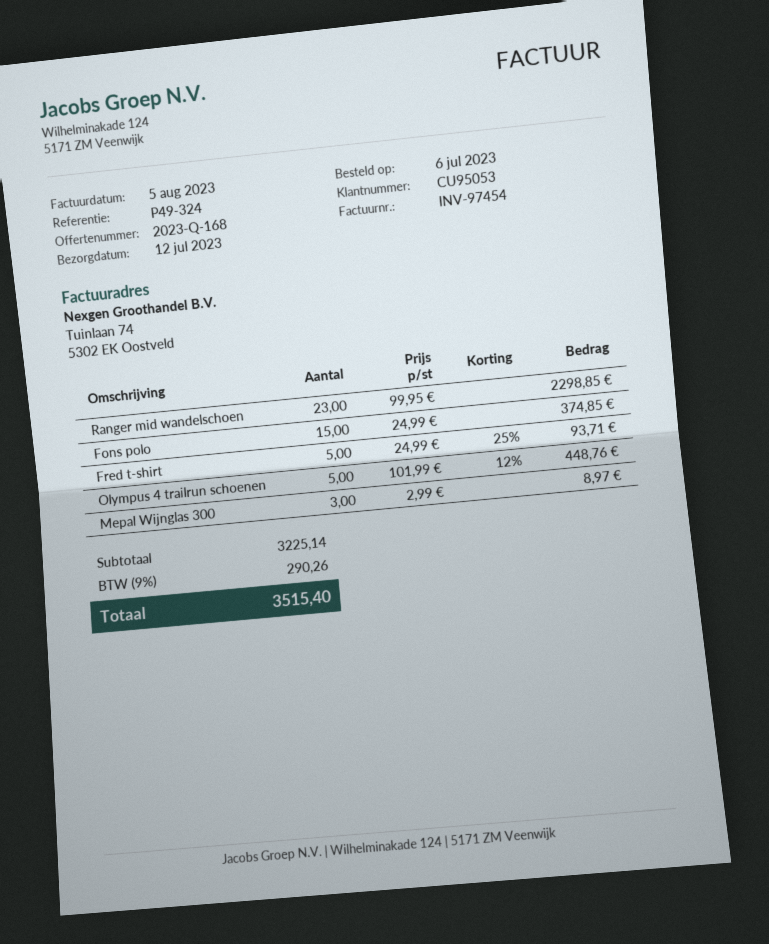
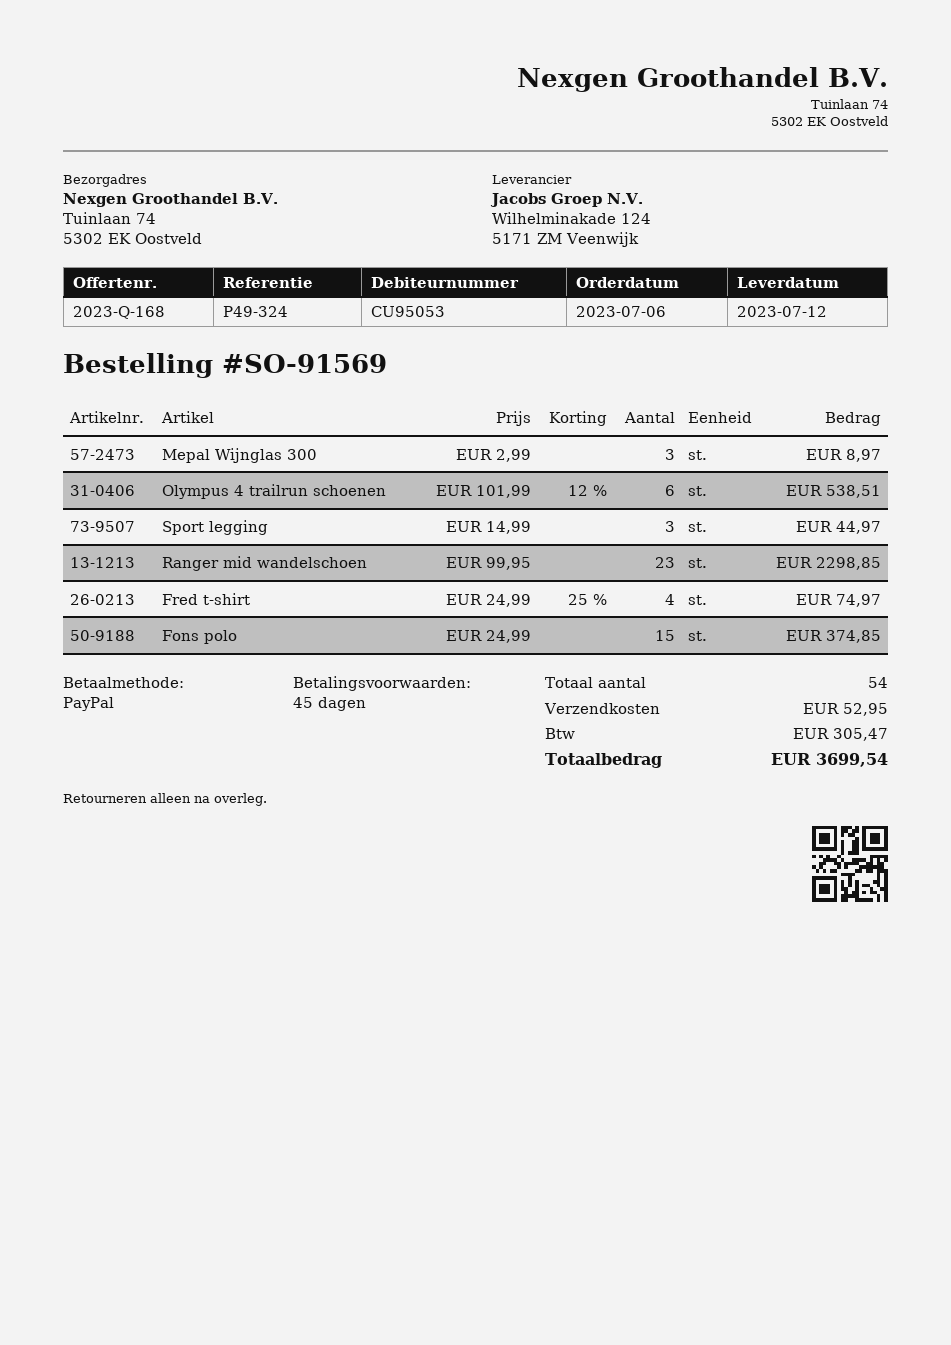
Fred t-shirt: 5 x 24.99 - 25% = 93.71 -> 4 x 24.99 - 25% = 74.97
Olympus 4 trailrun schoenen: 5 x 101.99 - 12% = 448.76 -> 6 x 101.99 - 12% = 538.51
Sport legging: none -> 3 x 14.99 = 44.97
shipping: none -> 52.95
tax: 290.26 -> 305.47
total: 3515.40 -> 3699.54

